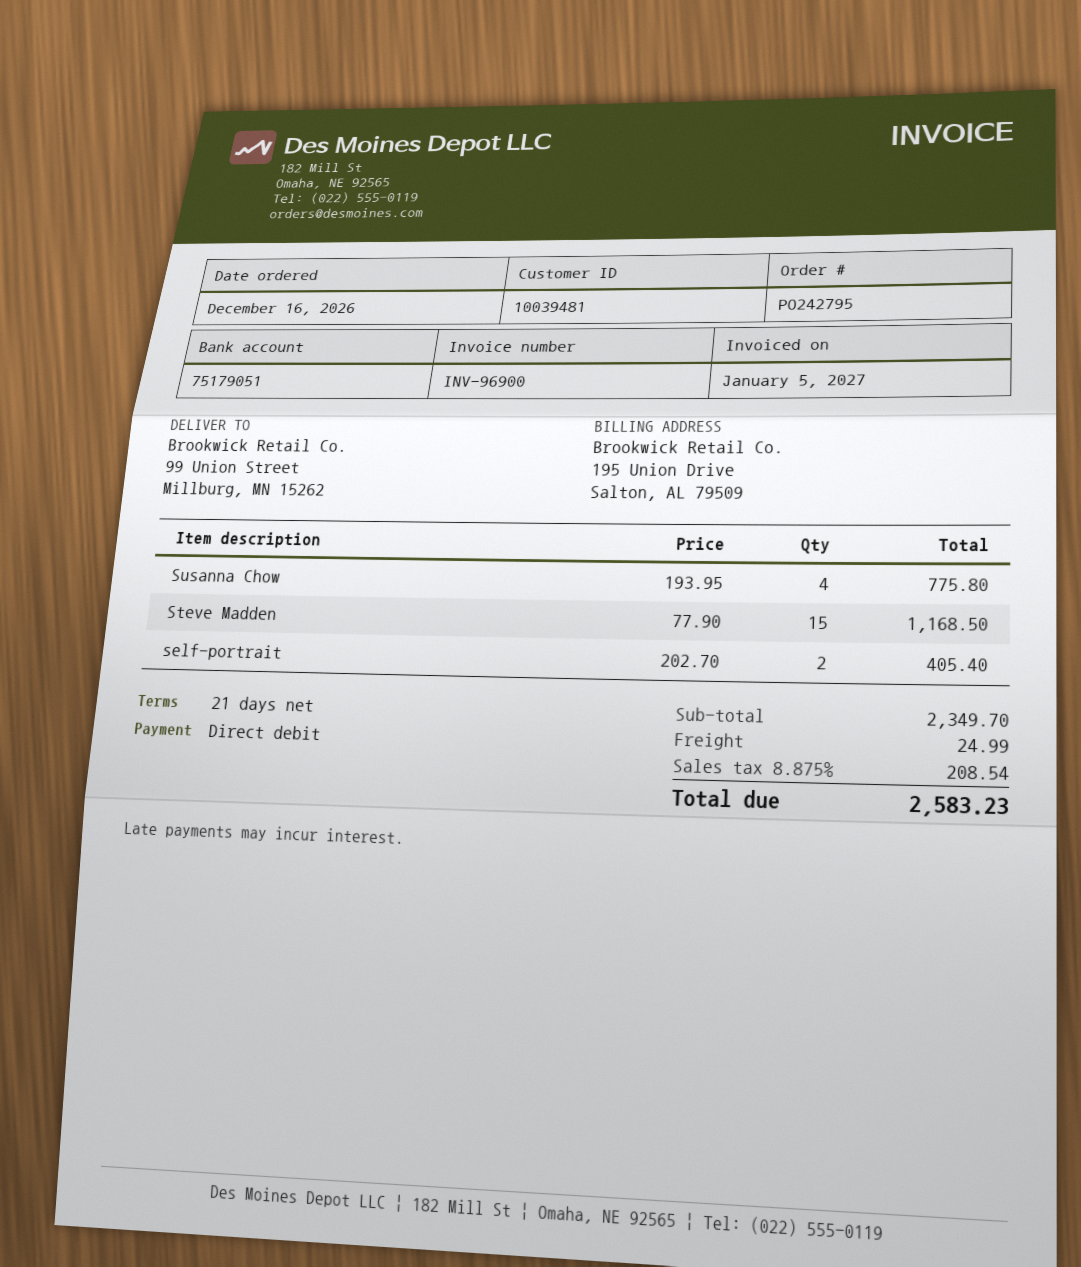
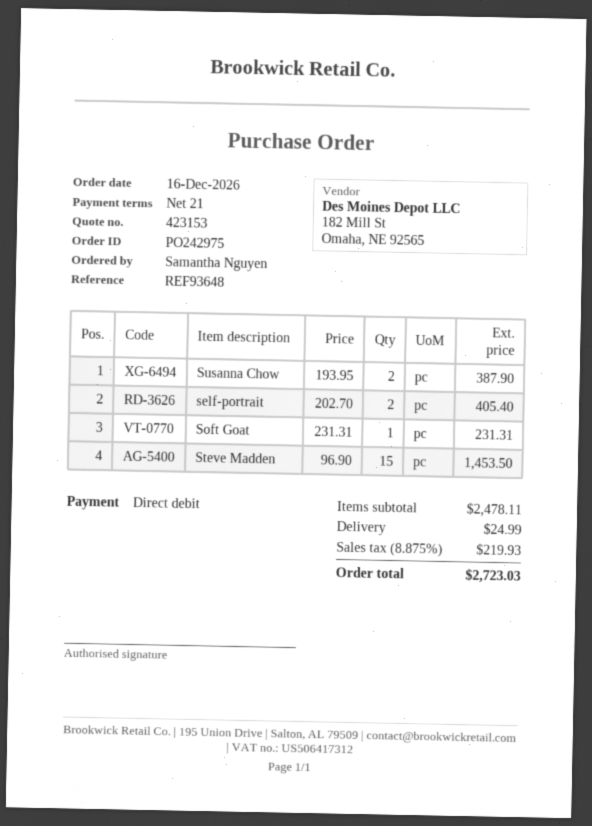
order number: PO242795 -> PO242975
Susanna Chow: 4 x 193.95 = 775.80 -> 2 x 193.95 = 387.90
Steve Madden: 15 x 77.90 = 1168.50 -> 15 x 96.90 = 1453.50
Soft Goat: none -> 1 x 231.31 = 231.31
subtotal: 2349.70 -> 2478.11
tax: 8.875% = 208.54 -> 8.875% = 219.93
total: 2583.23 -> 2723.03

